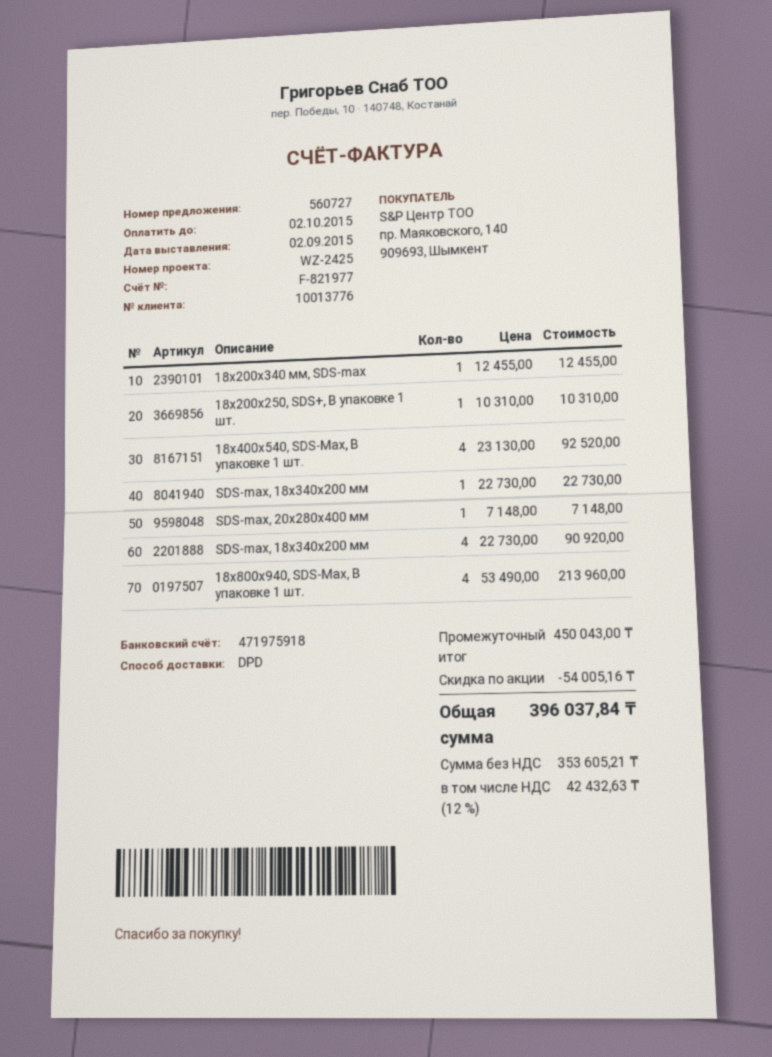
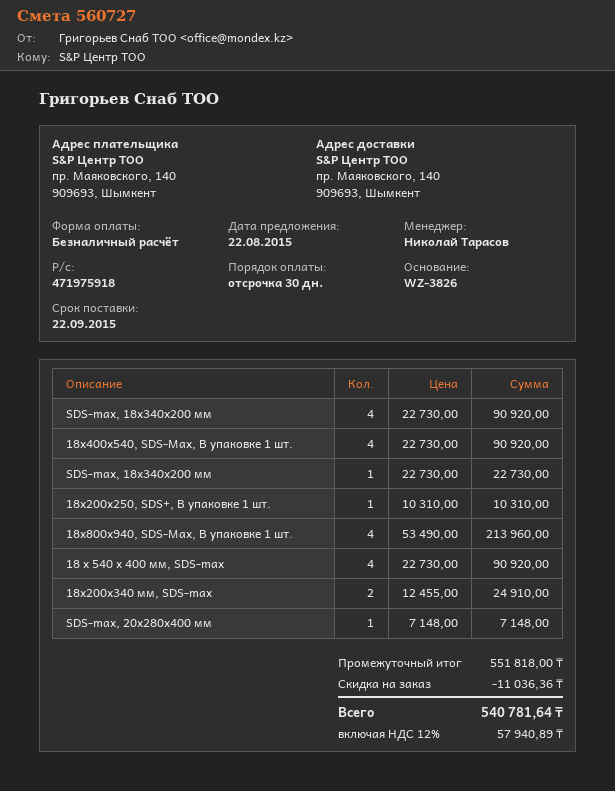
reference: WZ-2425 -> WZ-3826
18x200x340 мм, SDS-max: 1 x 12455.00 = 12455.00 -> 2 x 12455.00 = 24910.00
18x400x540, SDS-Max, В упаковке 1 шт.: 4 x 23130.00 = 92520.00 -> 4 x 22730.00 = 90920.00
18 x 540 x 400 мм, SDS-max: none -> 4 x 22730.00 = 90920.00
subtotal: 450043.00 -> 551818.00
discount: 54005.16 -> 11036.36
tax: 12% = 42432.63 -> 12% = 57940.89
total: 396037.84 -> 540781.64

